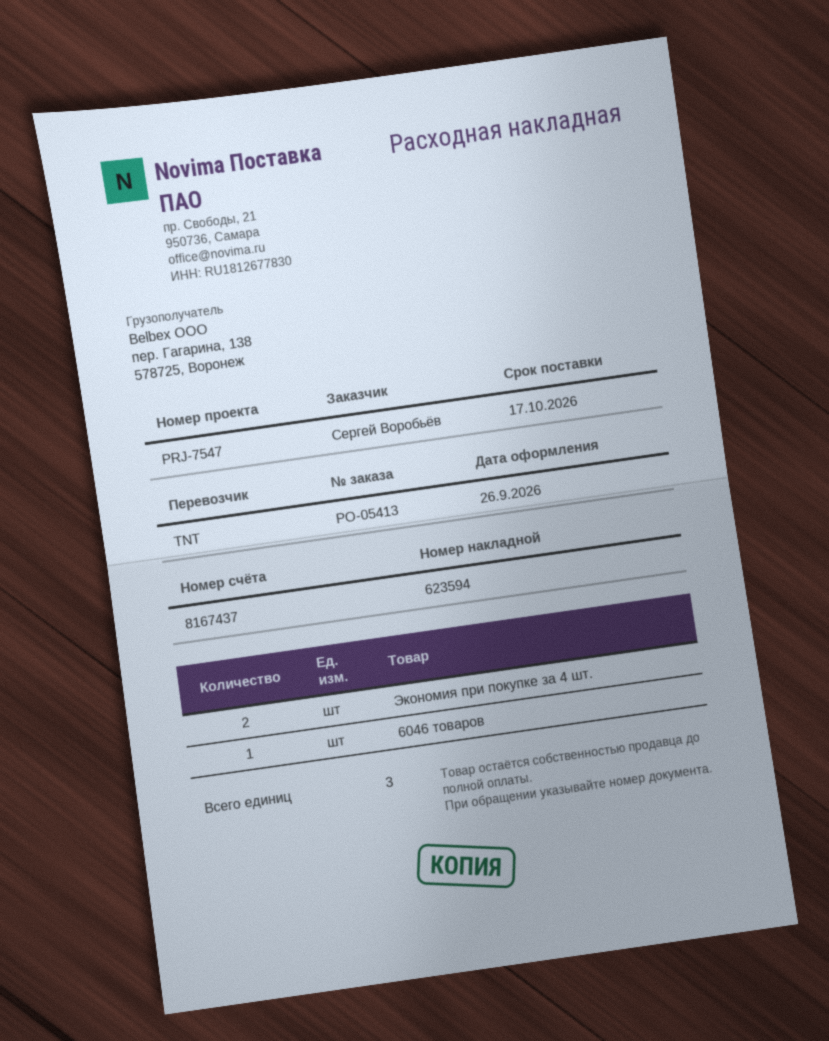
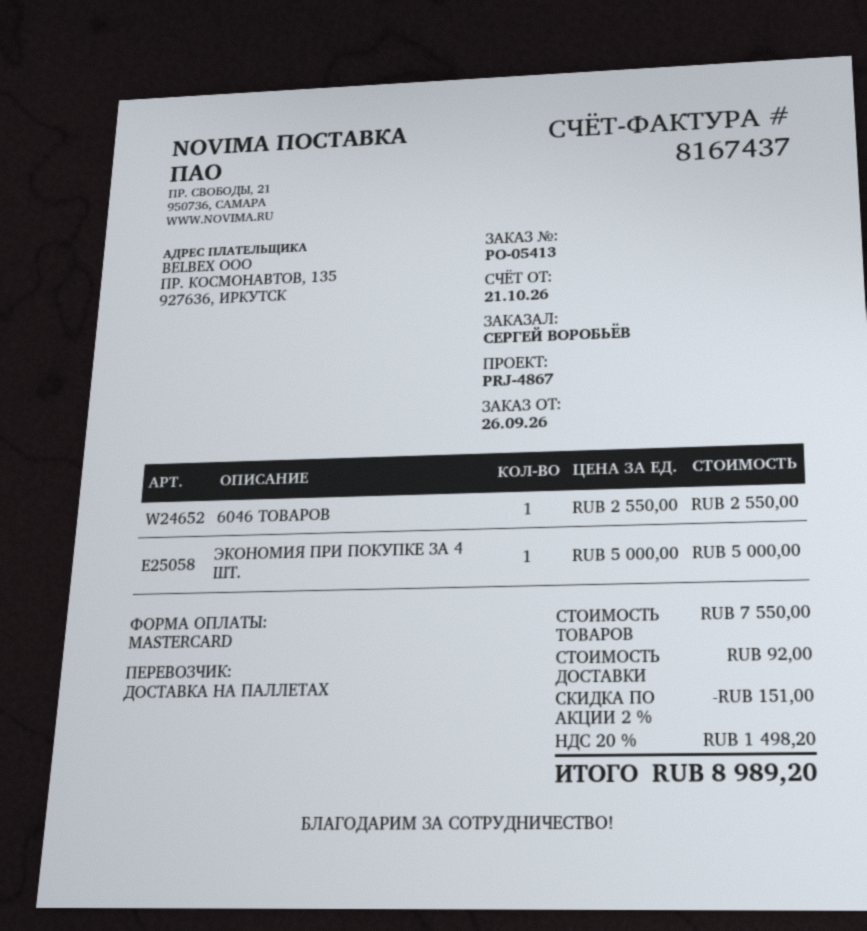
reference: PRJ-7547 -> PRJ-4867
shipping method: TNT -> pallet freight
Экономия при покупке за 4 шт.: 2 -> 1

